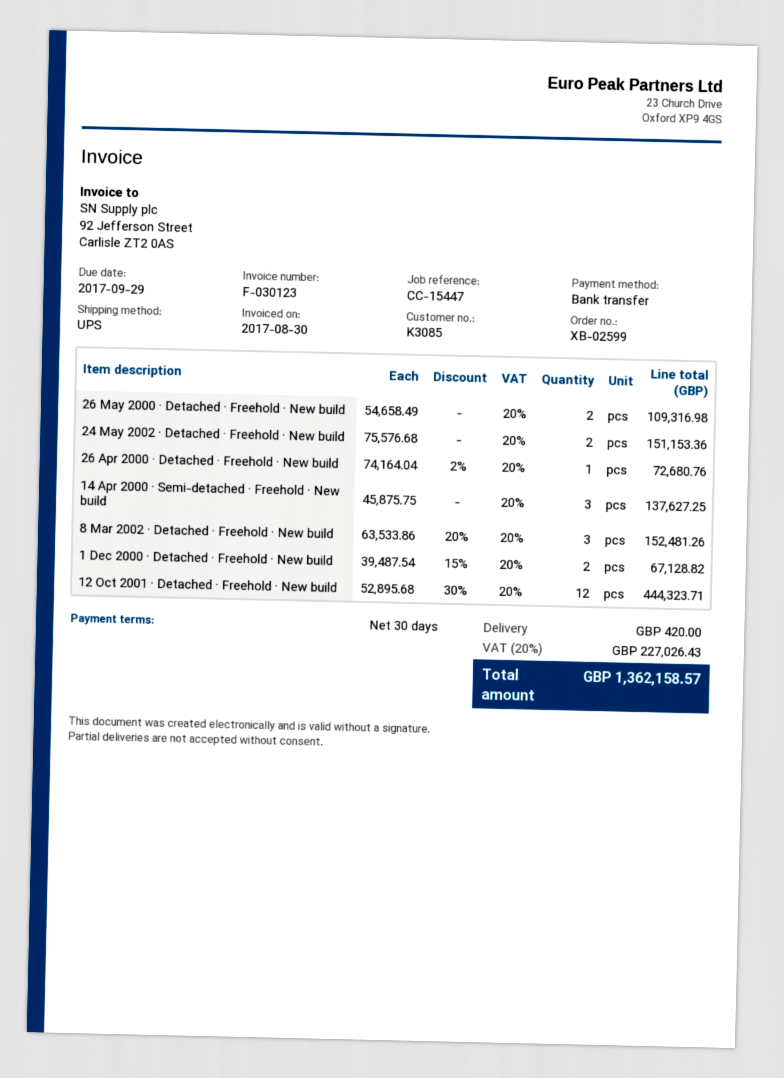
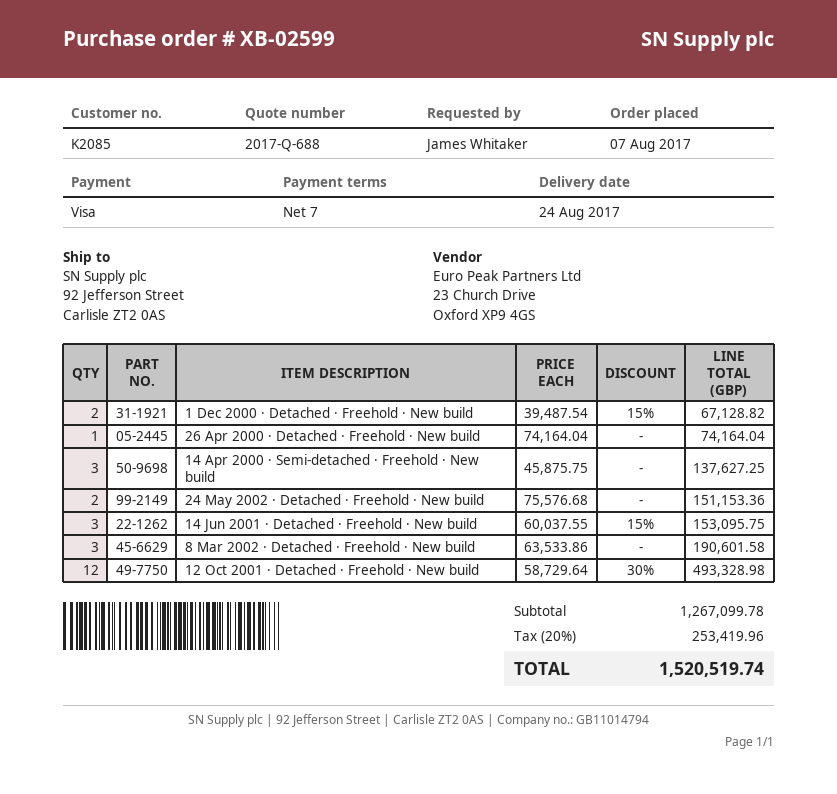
payment terms: 30 days -> 7 days
customer number: K3085 -> K2085
payment method: bank transfer -> Visa
26 May 2000 · Detached · Freehold · New build: 2 x 54658.49 = 109316.98 -> none
26 Apr 2000 · Detached · Freehold · New build: 1 x 74164.04 - 2% = 72680.76 -> 1 x 74164.04 = 74164.04
8 Mar 2002 · Detached · Freehold · New build: 3 x 63533.86 - 20% = 152481.26 -> 3 x 63533.86 = 190601.58
12 Oct 2001 · Detached · Freehold · New build: 12 x 52895.68 - 30% = 444323.71 -> 12 x 58729.64 - 30% = 493328.98
14 Jun 2001 · Detached · Freehold · New build: none -> 3 x 60037.55 - 15% = 153095.75
shipping: 420.00 -> none
tax: 20% = 227026.43 -> 20% = 253419.96
total: 1362158.57 -> 1520519.74

